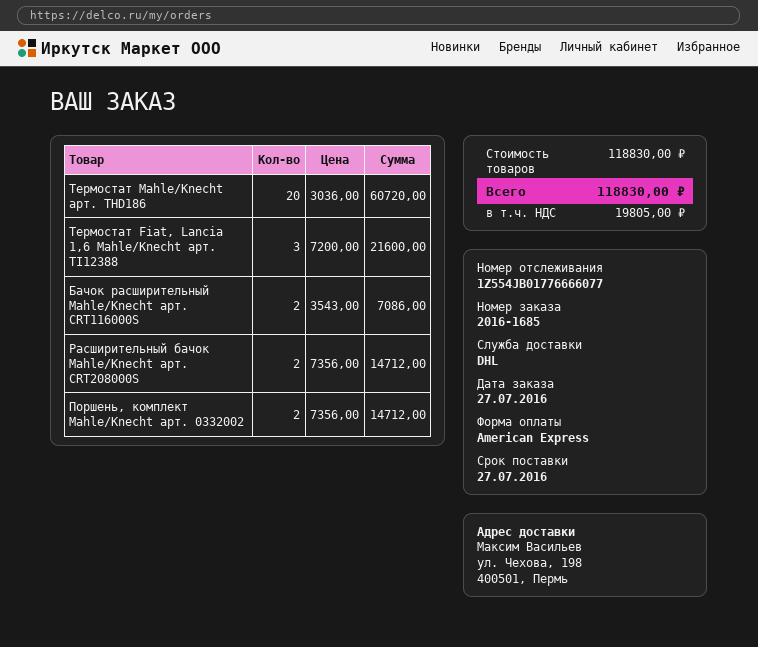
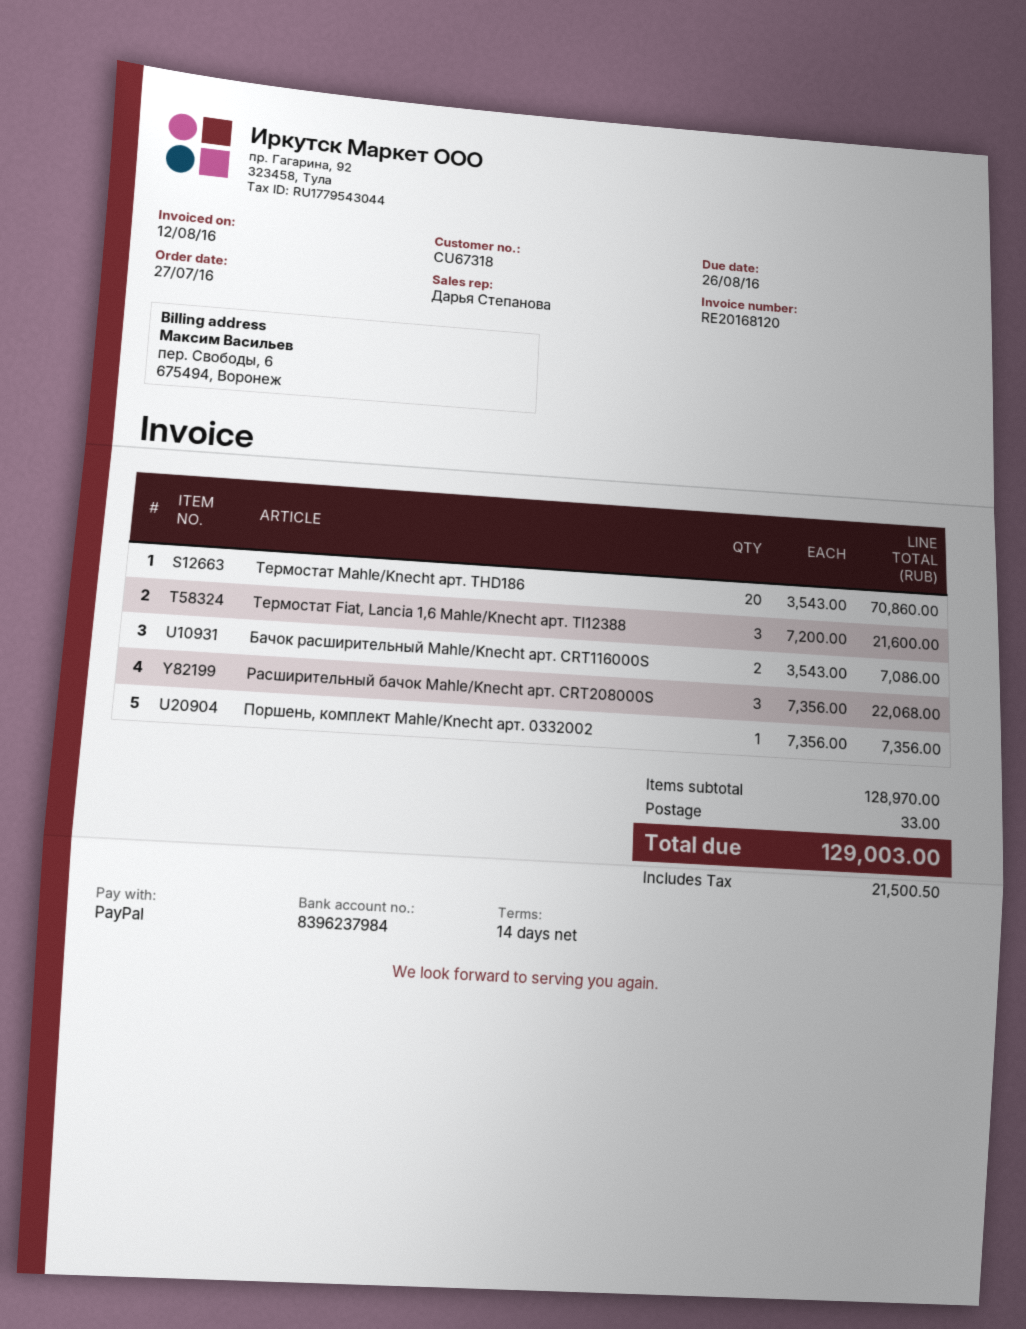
payment method: American Express -> PayPal
Термостат Mahle/Knecht арт. THD186: 20 x 3036.00 = 60720.00 -> 20 x 3543.00 = 70860.00
Расширительный бачок Mahle/Knecht арт. CRT208000S: 2 x 7356.00 = 14712.00 -> 3 x 7356.00 = 22068.00
Поршень, комплект Mahle/Knecht арт. 0332002: 2 x 7356.00 = 14712.00 -> 1 x 7356.00 = 7356.00
subtotal: 118830.00 -> 128970.00
shipping: none -> 33.00
tax: 19805.00 -> 21500.50
total: 118830.00 -> 129003.00

